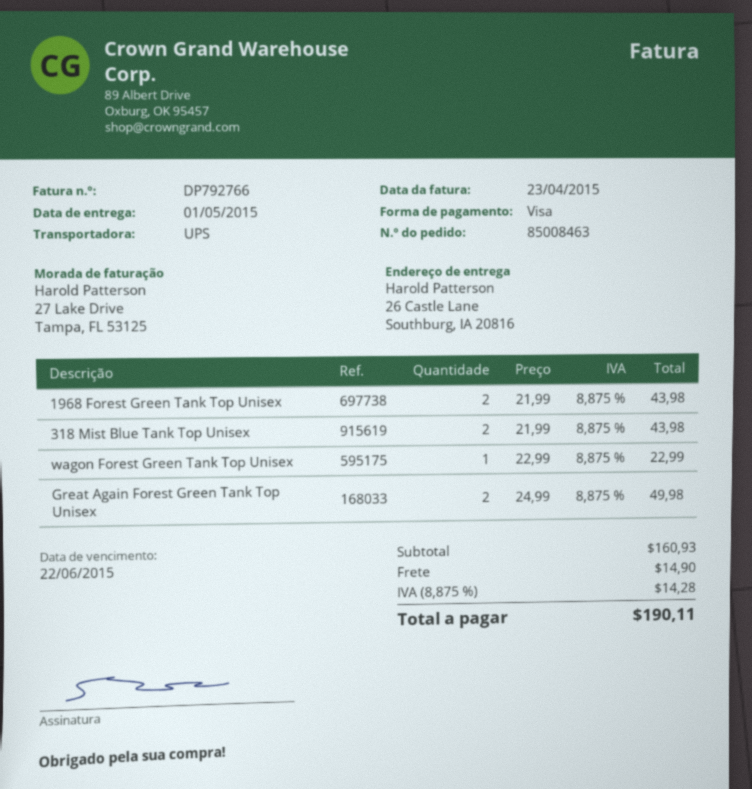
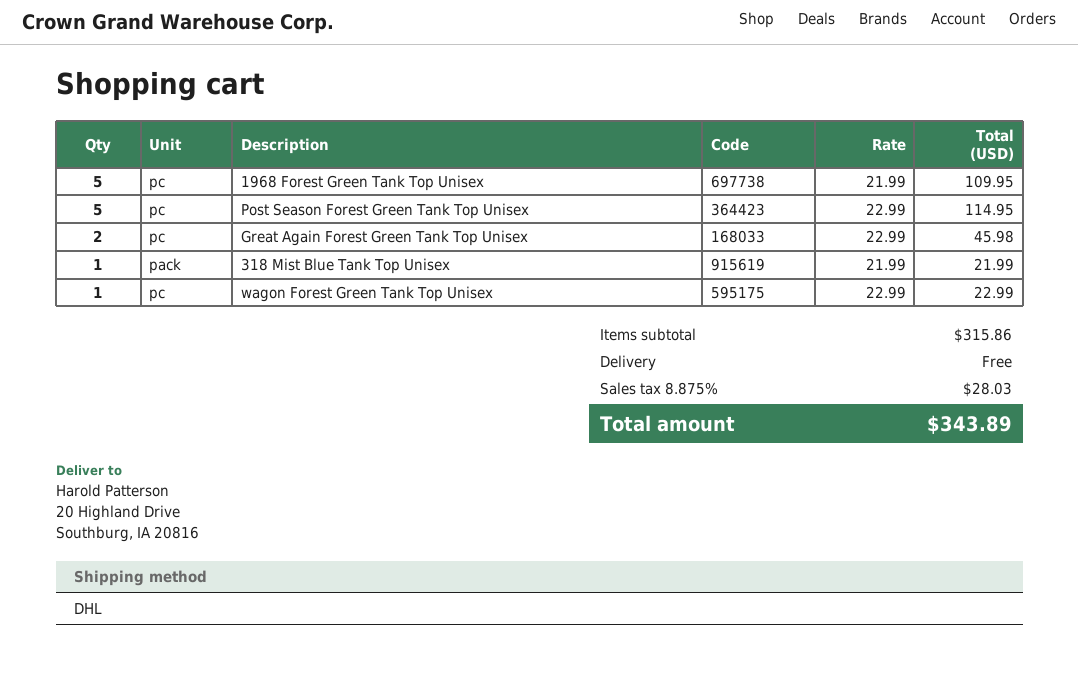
shipping method: UPS -> DHL
ship to: 26 Castle Lane, Southburg, IA 20816 -> 20 Highland Drive, Southburg, IA 20816
1968 Forest Green Tank Top Unisex: 2 x 21.99 = 43.98 -> 5 x 21.99 = 109.95
318 Mist Blue Tank Top Unisex: 2 x 21.99 = 43.98 -> 1 x 21.99 = 21.99
Great Again Forest Green Tank Top Unisex: 2 x 24.99 = 49.98 -> 2 x 22.99 = 45.98
Post Season Forest Green Tank Top Unisex: none -> 5 x 22.99 = 114.95
subtotal: 160.93 -> 315.86
shipping: 14.90 -> 0.00
tax: 8.875% = 14.28 -> 8.875% = 28.03
total: 190.11 -> 343.89

